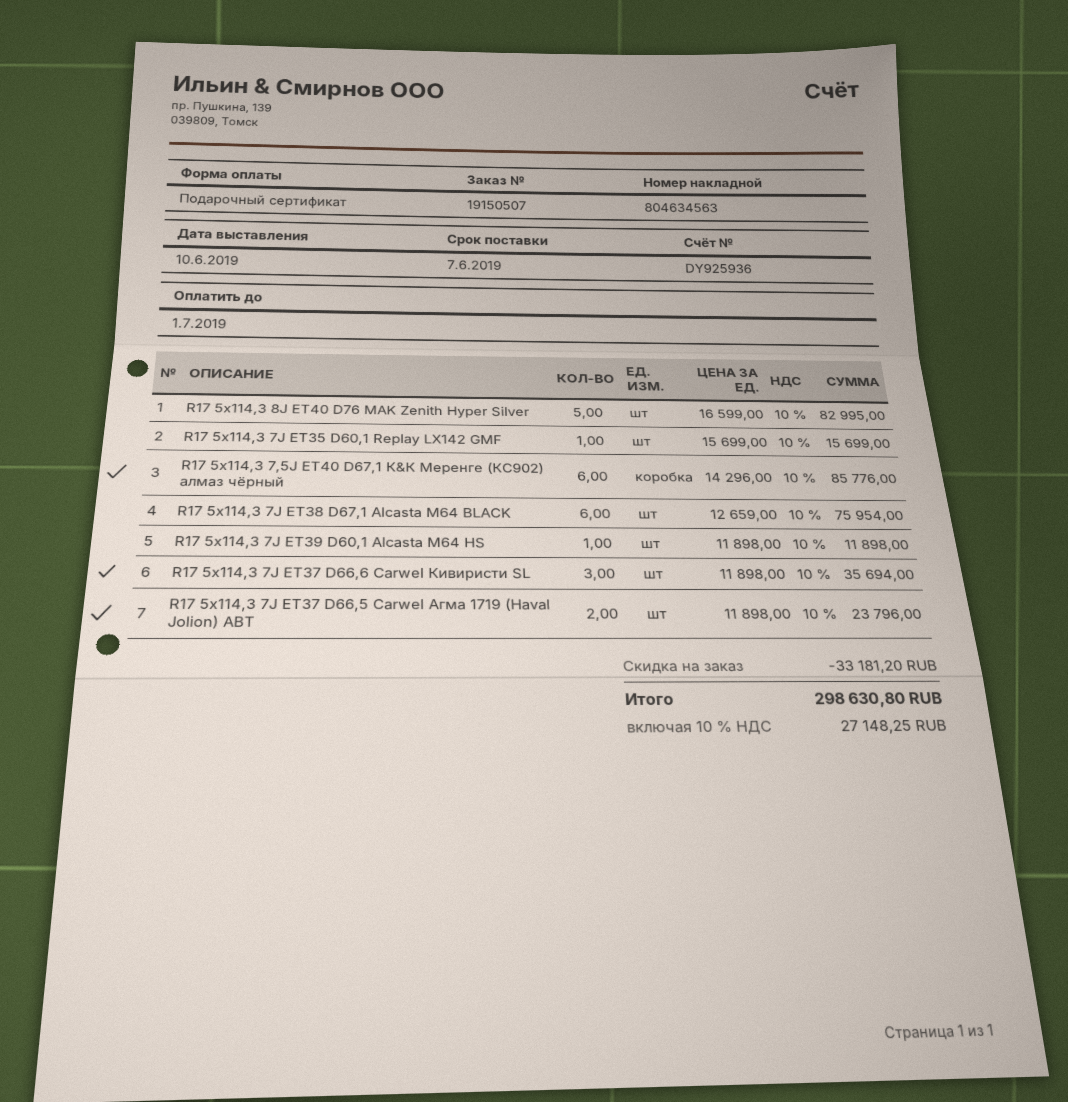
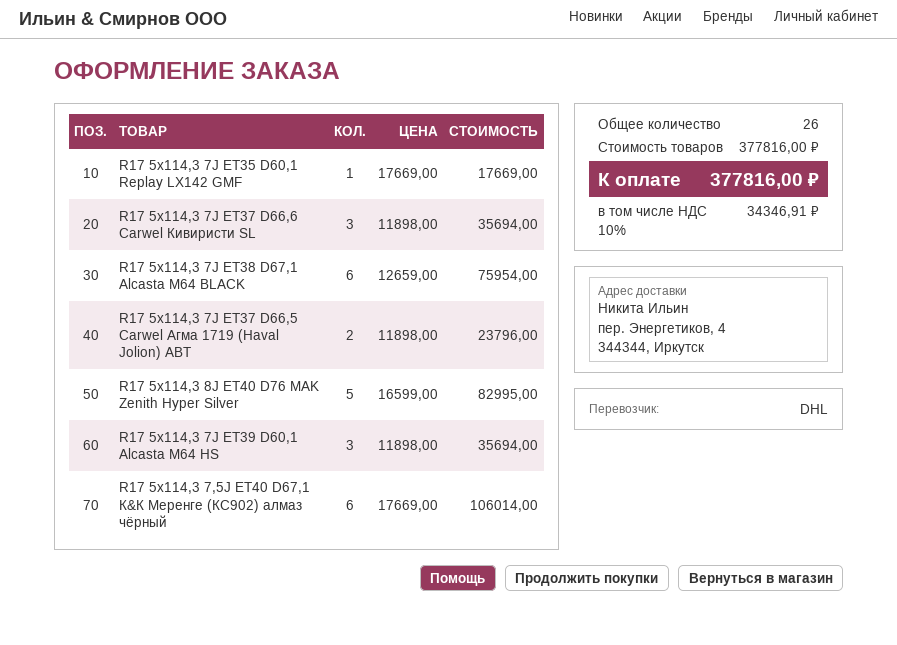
R17 5x114,3 7J ET35 D60,1 Replay LX142 GMF: 1 x 15699.00 = 15699.00 -> 1 x 17669.00 = 17669.00
R17 5x114,3 7,5J ET40 D67,1 К&К Меренге (КС902) алмаз чёрный: 6 x 14296.00 = 85776.00 -> 6 x 17669.00 = 106014.00
R17 5x114,3 7J ET39 D60,1 Alcasta M64 HS: 1 x 11898.00 = 11898.00 -> 3 x 11898.00 = 35694.00
discount: 33181.20 -> none
tax: 10% = 27148.25 -> 10% = 34346.91
total: 298630.80 -> 377816.00

